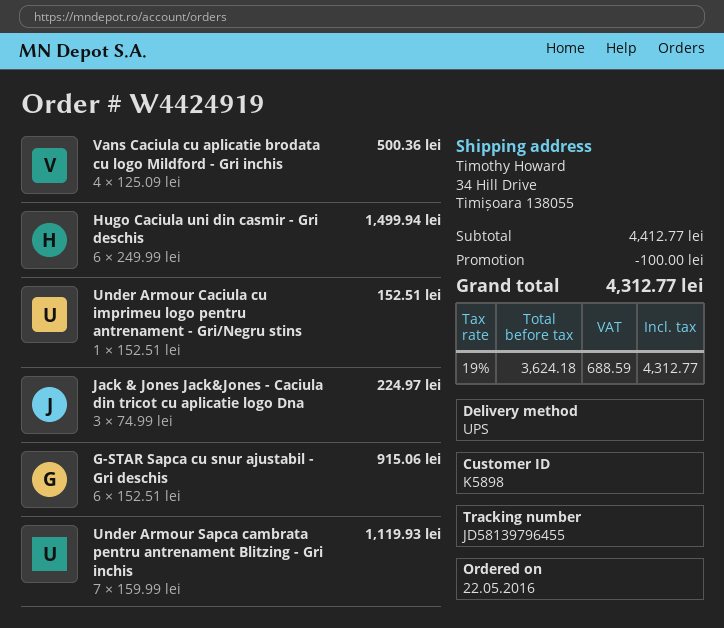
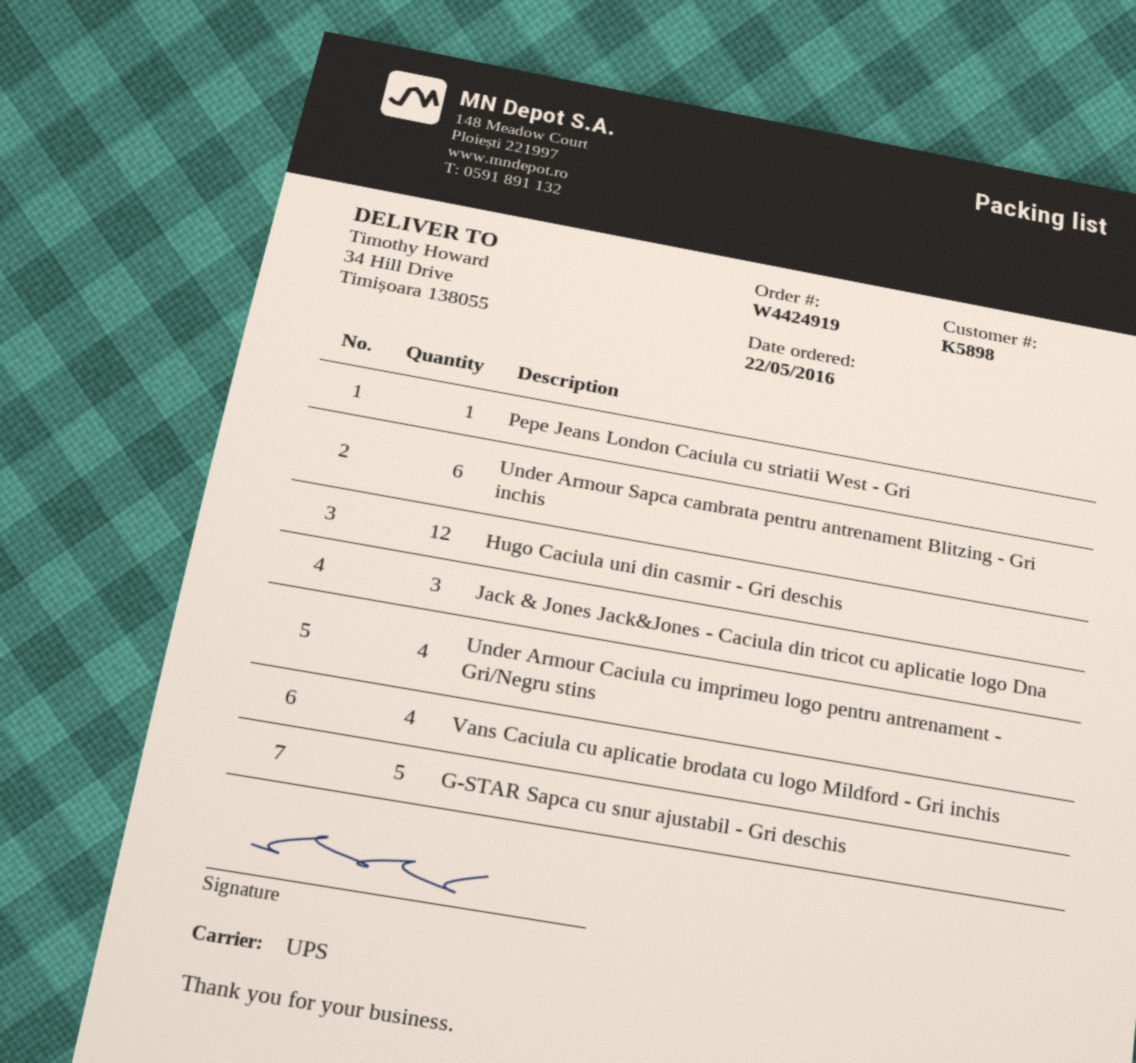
Hugo Caciula uni din casmir - Gri deschis: 6 -> 12
Under Armour Caciula cu imprimeu logo pentru antrenament - Gri/Negru stins: 1 -> 4
G-STAR Sapca cu snur ajustabil - Gri deschis: 6 -> 5
Under Armour Sapca cambrata pentru antrenament Blitzing - Gri inchis: 7 -> 6
Pepe Jeans London Caciula cu striatii West - Gri: none -> 1

